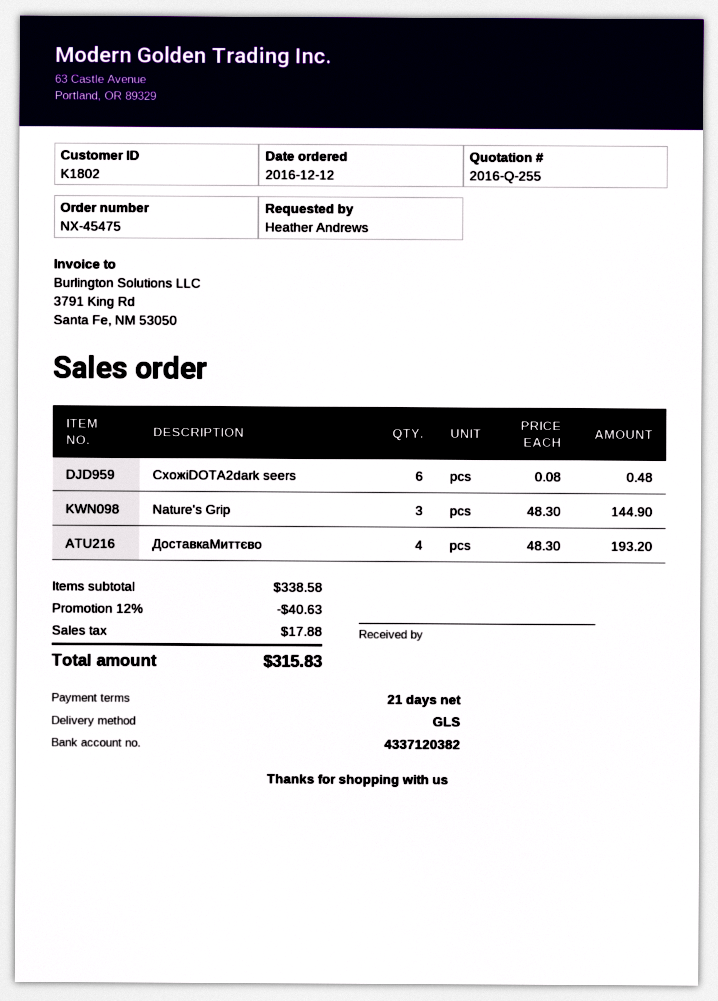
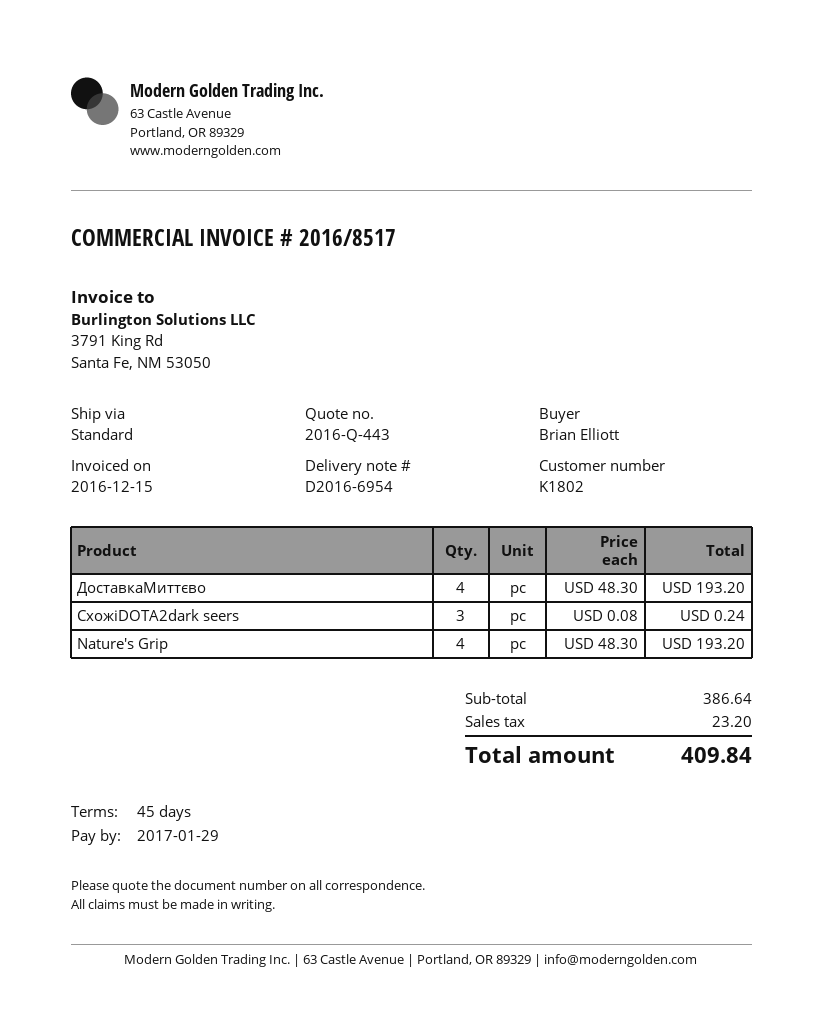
quote number: 2016-Q-255 -> 2016-Q-443
payment terms: 21 days -> 45 days
ordered by: Heather Andrews -> Brian Elliott
shipping method: GLS -> standard
СхожіDOTA2dark seers: 6 x 0.08 = 0.48 -> 3 x 0.08 = 0.24
Nature's Grip: 3 x 48.30 = 144.90 -> 4 x 48.30 = 193.20
subtotal: 338.58 -> 386.64
discount: 12% = 40.63 -> none
tax: 17.88 -> 23.20
total: 315.83 -> 409.84

